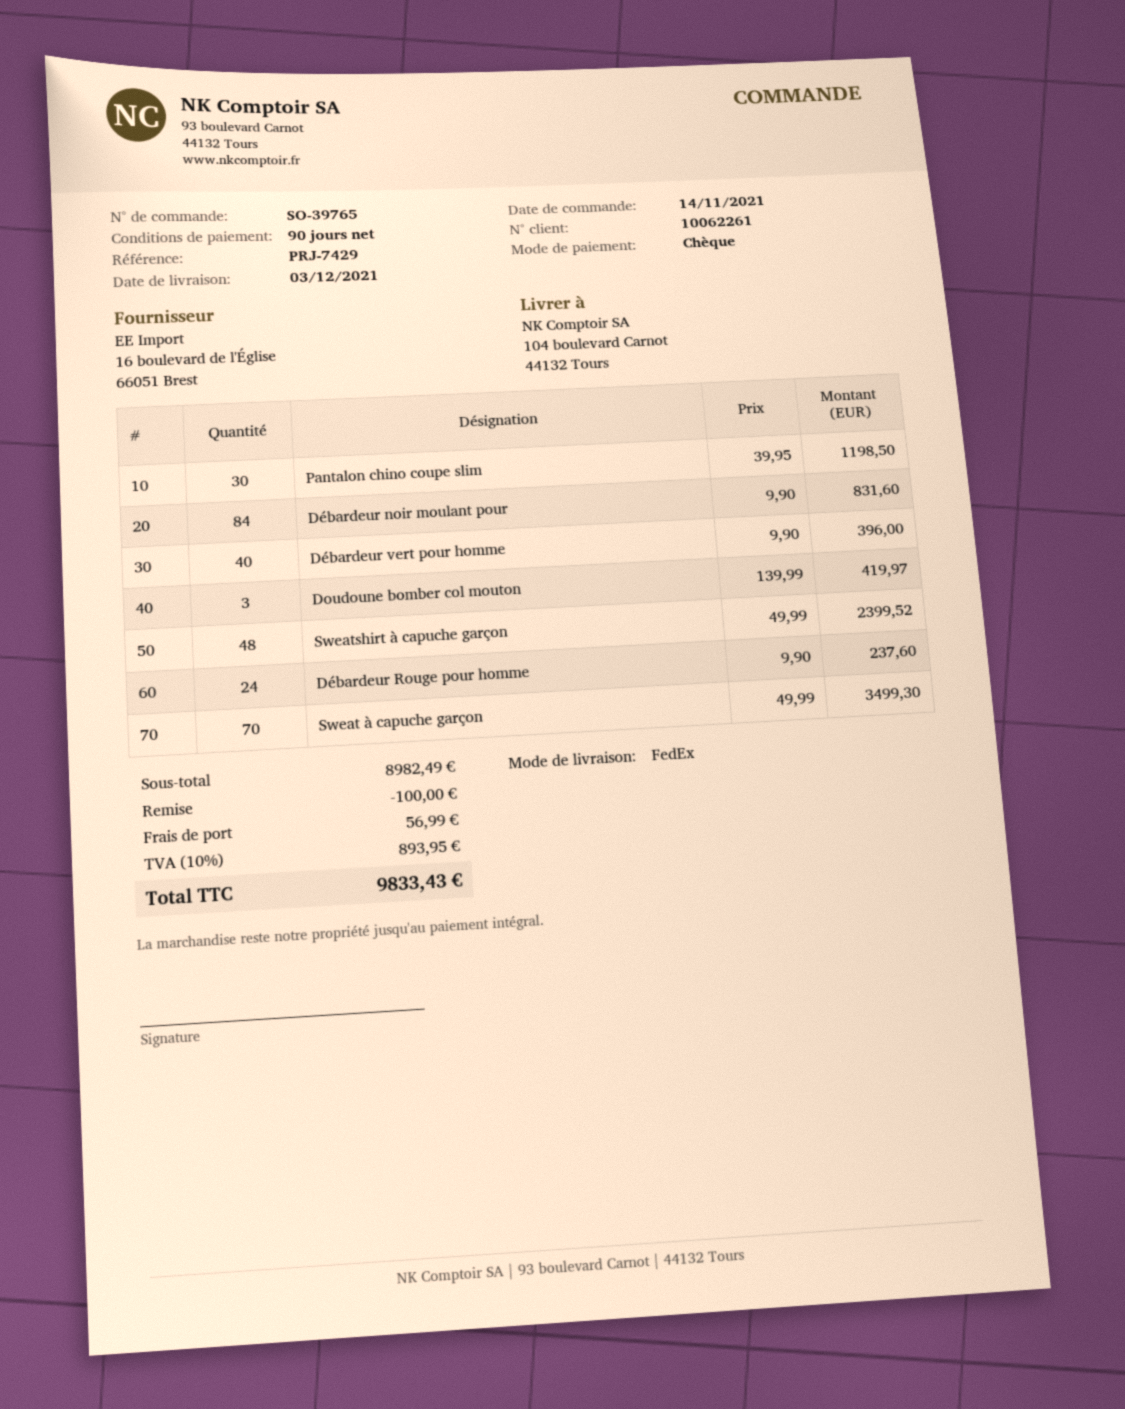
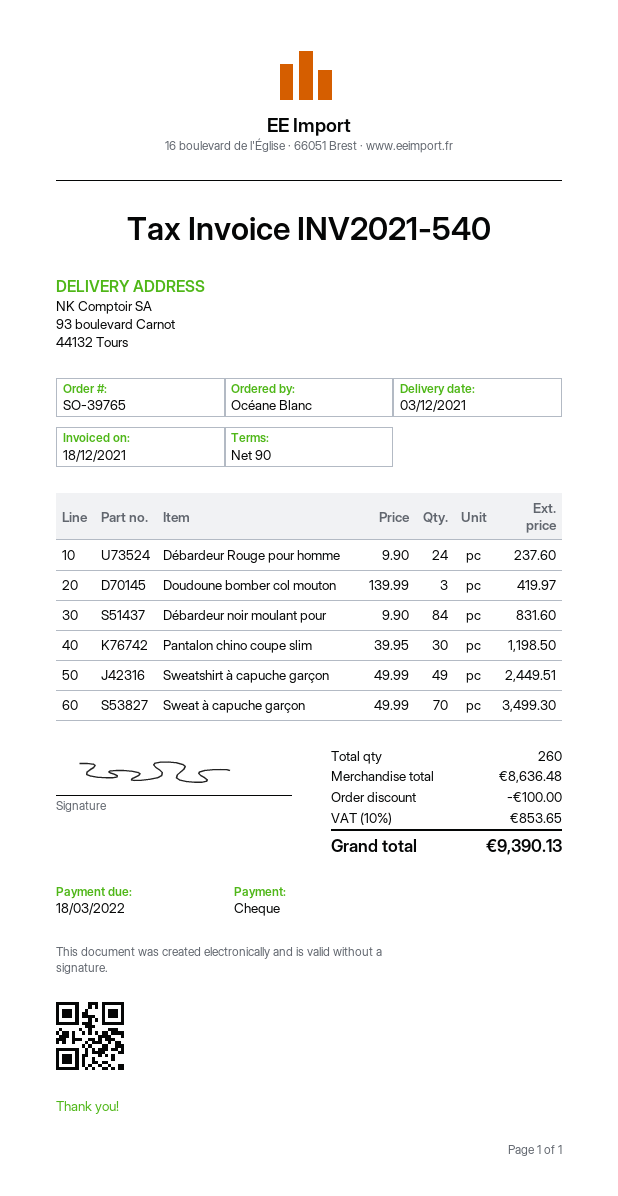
ship to: 104 boulevard Carnot, 44132 Tours -> 93 boulevard Carnot, 44132 Tours
Débardeur vert pour homme: 40 x 9.90 = 396.00 -> none
Sweatshirt à capuche garçon: 48 x 49.99 = 2399.52 -> 49 x 49.99 = 2449.51
subtotal: 8982.49 -> 8636.48
shipping: 56.99 -> none
tax: 10% = 893.95 -> 10% = 853.65
total: 9833.43 -> 9390.13

